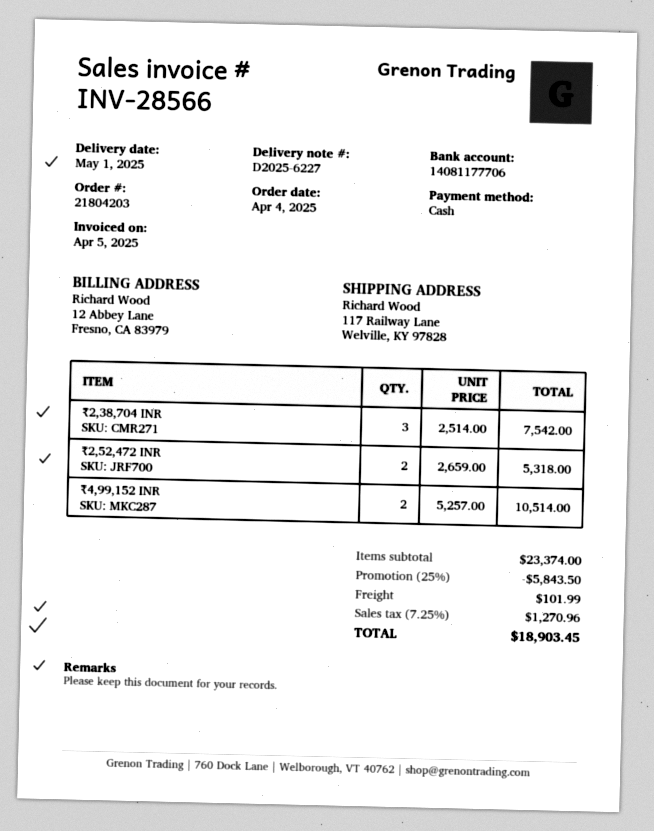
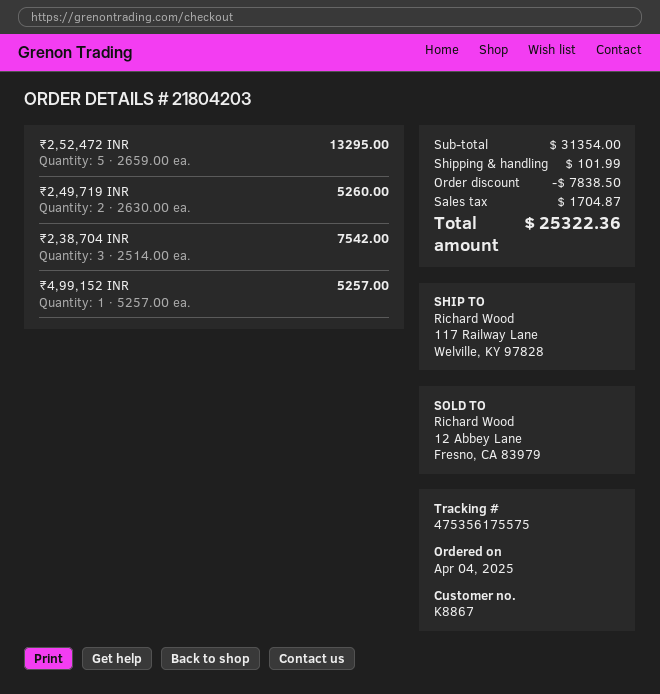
₹2,52,472 INR: 2 x 2659.00 = 5318.00 -> 5 x 2659.00 = 13295.00
₹4,99,152 INR: 2 x 5257.00 = 10514.00 -> 1 x 5257.00 = 5257.00
₹2,49,719 INR: none -> 2 x 2630.00 = 5260.00
subtotal: 23374.00 -> 31354.00
discount: 5843.50 -> 7838.50
tax: 1270.96 -> 1704.87
total: 18903.45 -> 25322.36

